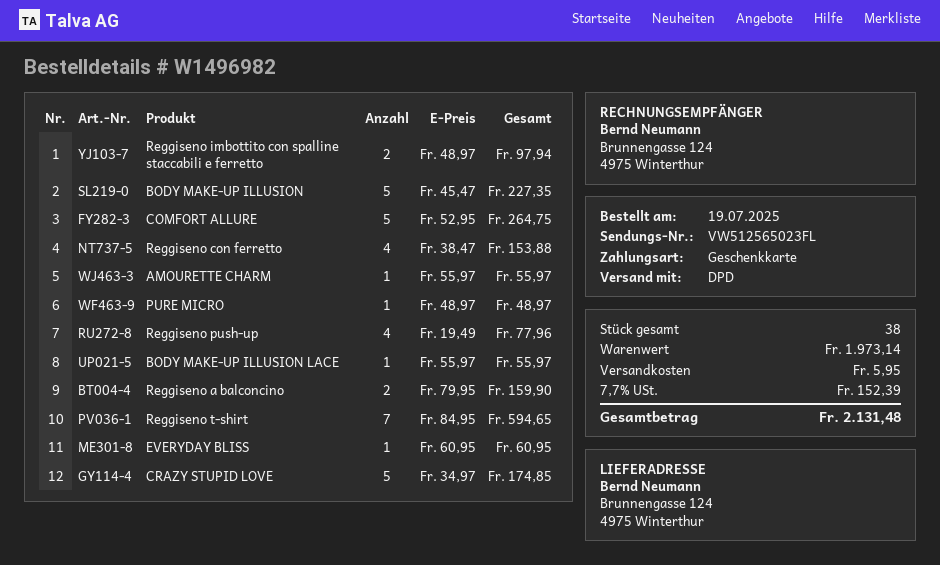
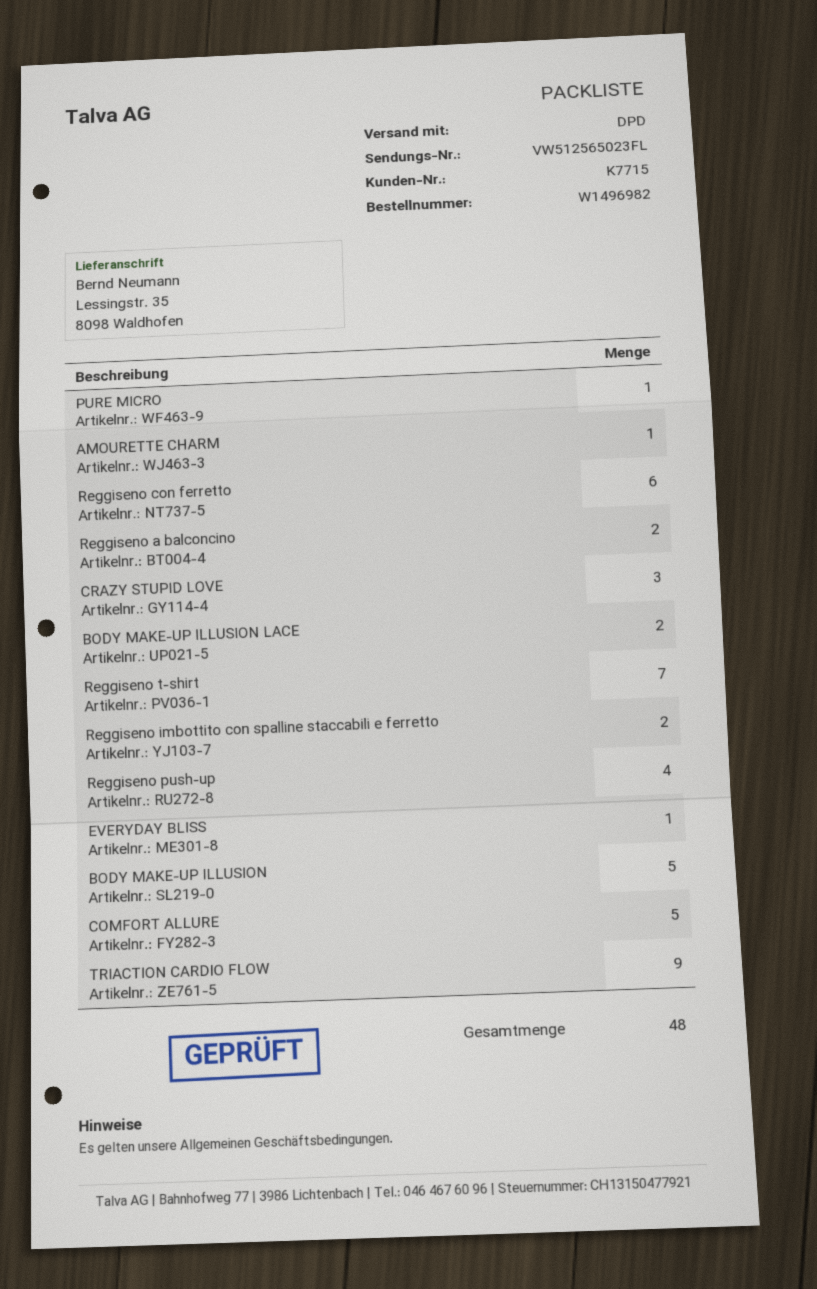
ship to: Brunnengasse 124, 4975 Winterthur -> Lessingstr. 35, 8098 Waldhofen
Reggiseno con ferretto: 4 -> 6
BODY MAKE-UP ILLUSION LACE: 1 -> 2
CRAZY STUPID LOVE: 5 -> 3
TRIACTION CARDIO FLOW: none -> 9
total quantity: 38 -> 48

